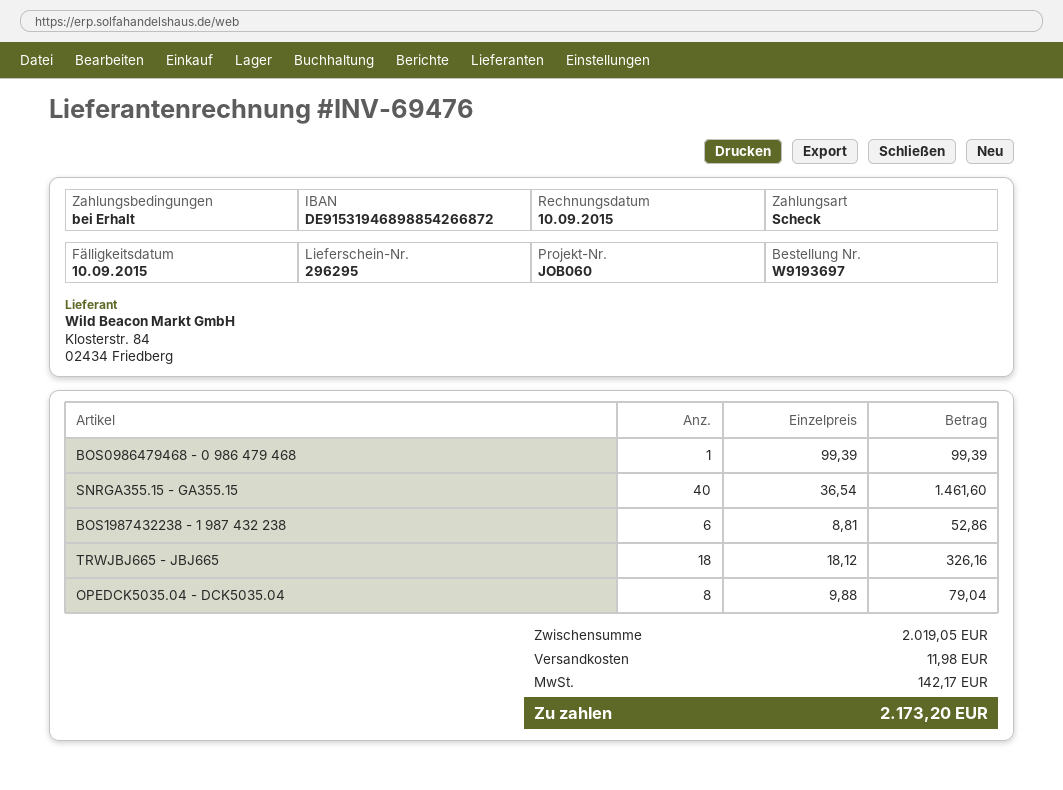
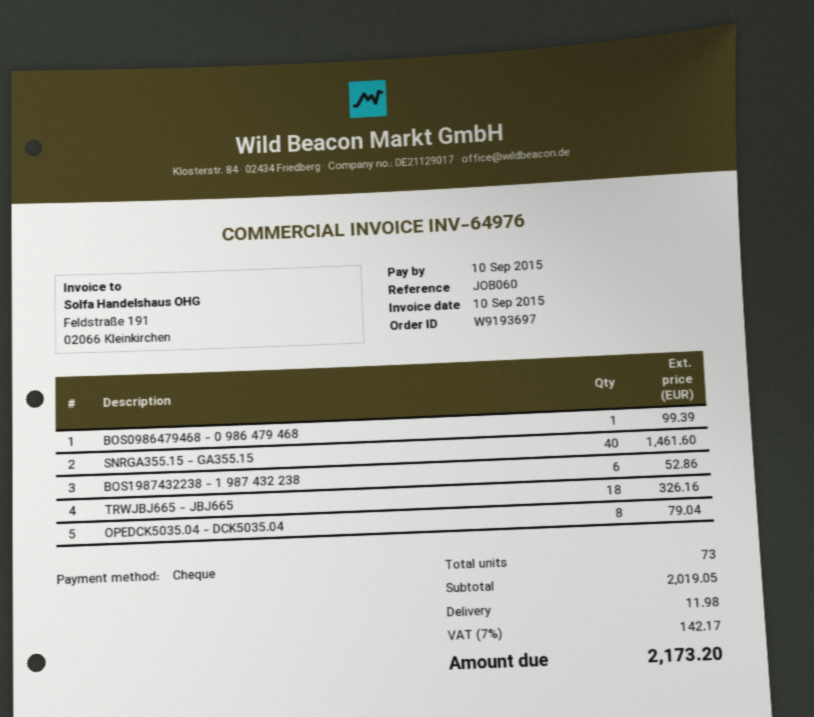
invoice number: INV-69476 -> INV-64976

